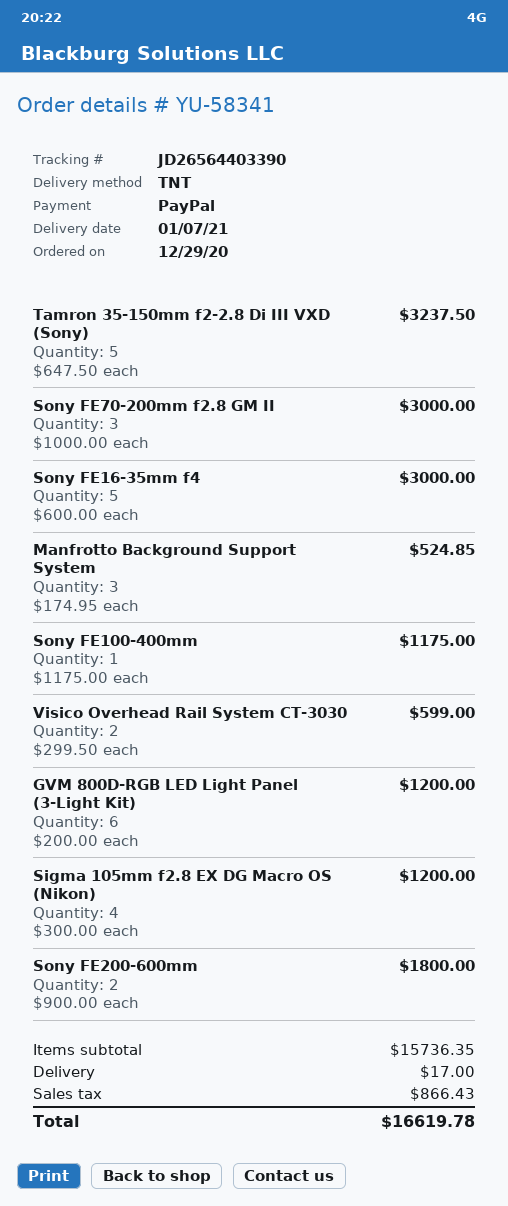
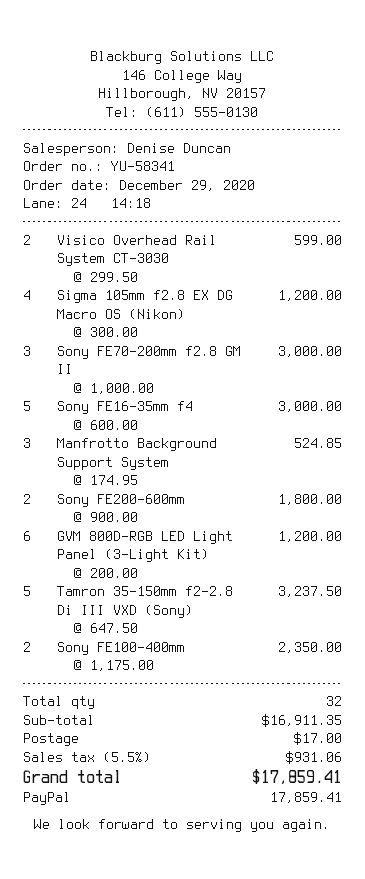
Sony FE100-400mm: 1 x 1175.00 = 1175.00 -> 2 x 1175.00 = 2350.00
subtotal: 15736.35 -> 16911.35
tax: 866.43 -> 931.06
total: 16619.78 -> 17859.41

